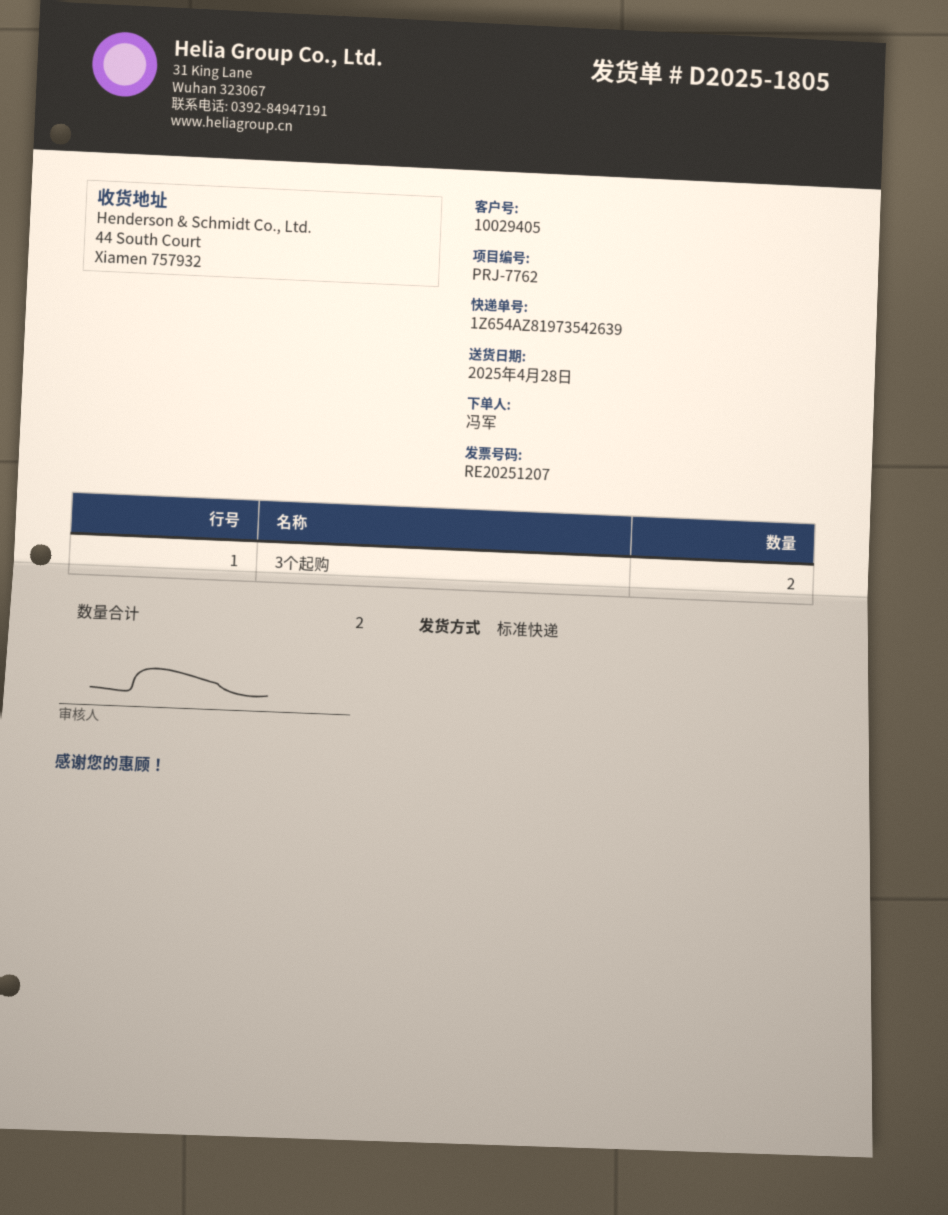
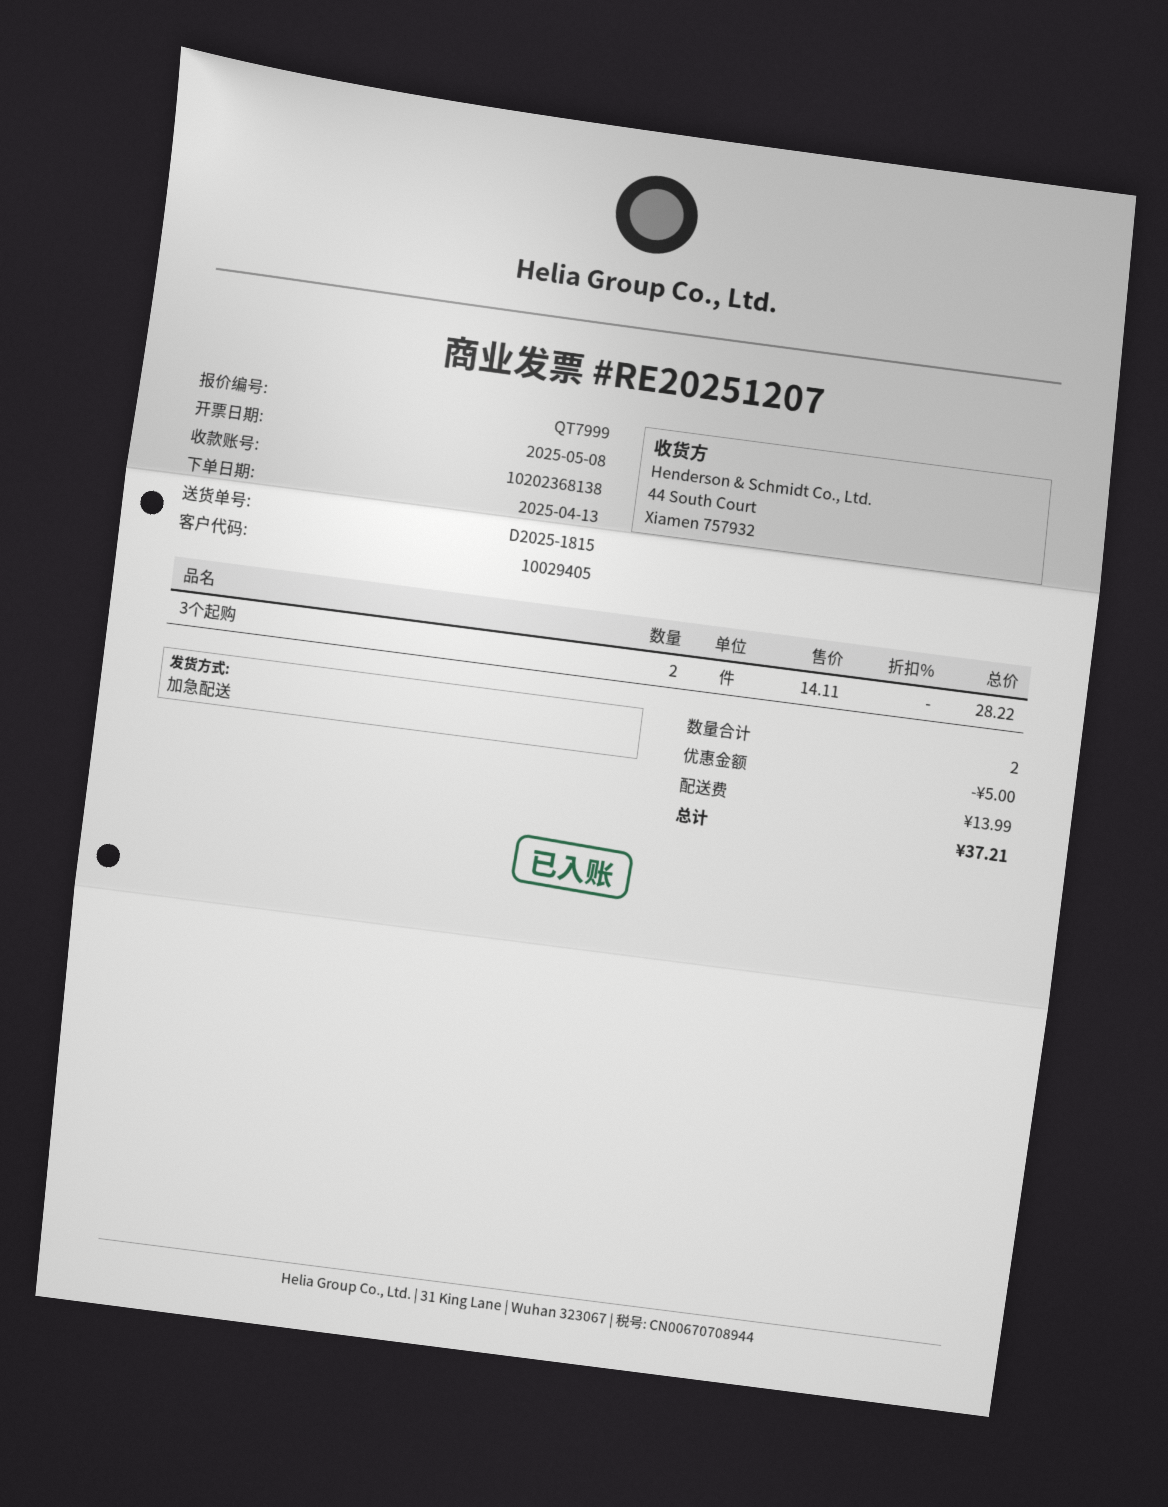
delivery note number: D2025-1805 -> D2025-1815
shipping method: standard -> express

